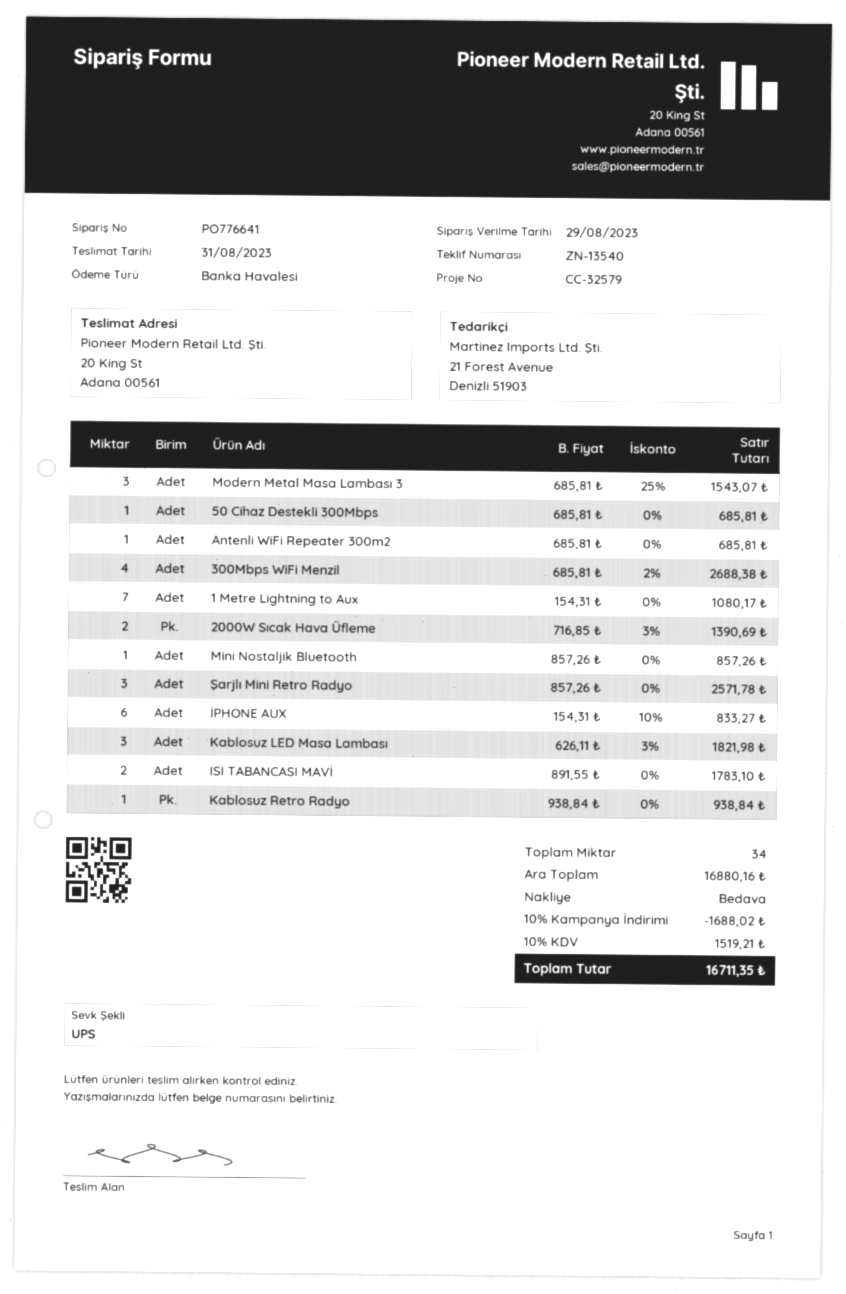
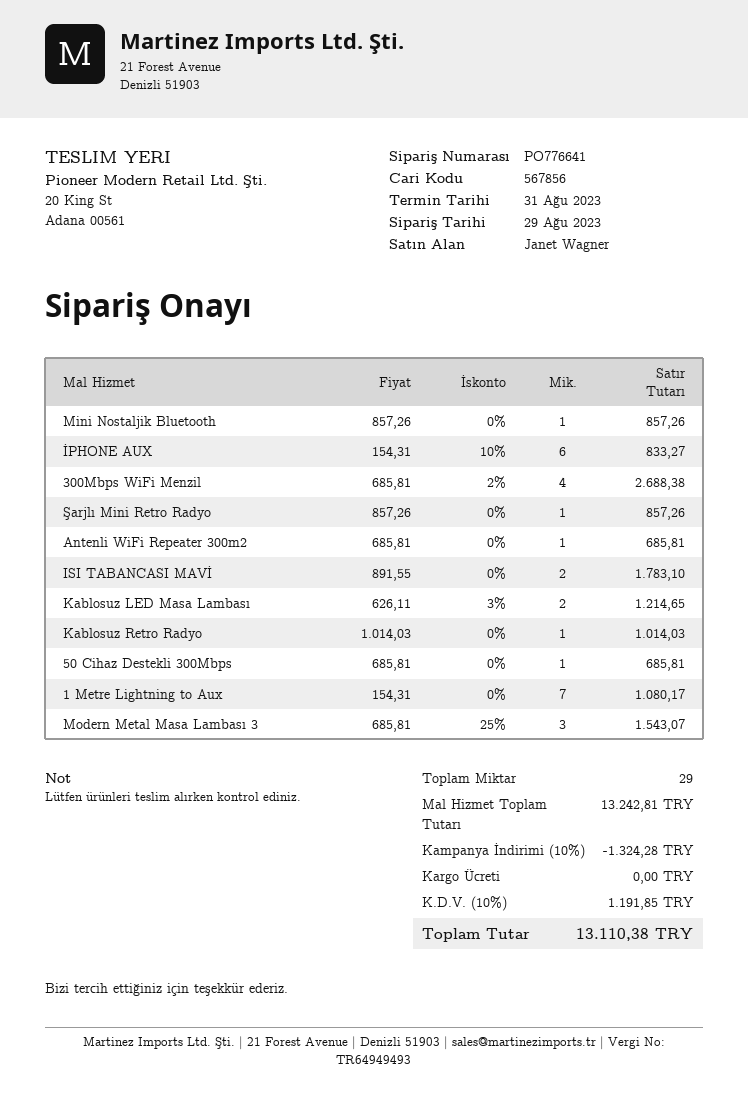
2000W Sıcak Hava Üfleme: 2 x 716.85 - 3% = 1390.69 -> none
Şarjlı Mini Retro Radyo: 3 x 857.26 = 2571.78 -> 1 x 857.26 = 857.26
Kablosuz LED Masa Lambası: 3 x 626.11 - 3% = 1821.98 -> 2 x 626.11 - 3% = 1214.65
Kablosuz Retro Radyo: 1 x 938.84 = 938.84 -> 1 x 1014.03 = 1014.03
total quantity: 34 -> 29
subtotal: 16880.16 -> 13242.81
discount: 10% = 1688.02 -> 10% = 1324.28
tax: 10% = 1519.21 -> 10% = 1191.85
total: 16711.35 -> 13110.38

